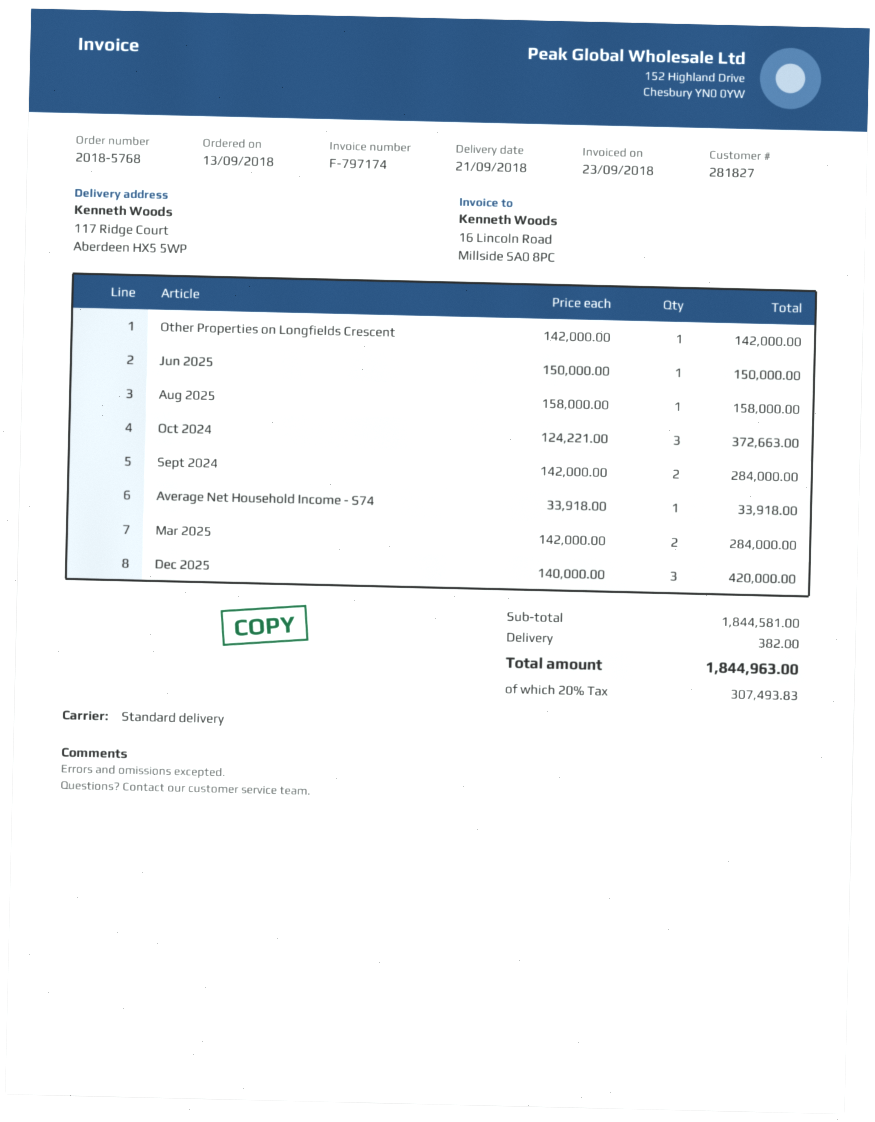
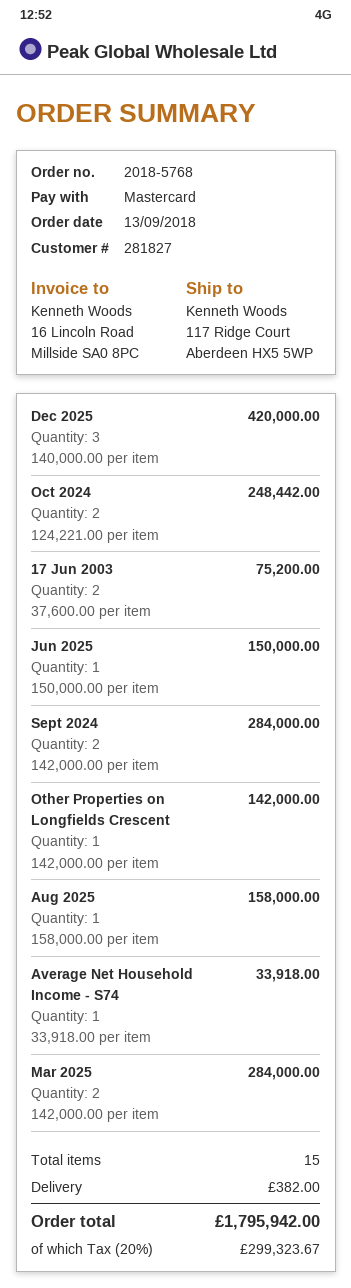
Oct 2024: 3 x 124221.00 = 372663.00 -> 2 x 124221.00 = 248442.00
17 Jun 2003: none -> 2 x 37600.00 = 75200.00
tax: 20% = 307493.83 -> 20% = 299323.67
total: 1844963.00 -> 1795942.00

